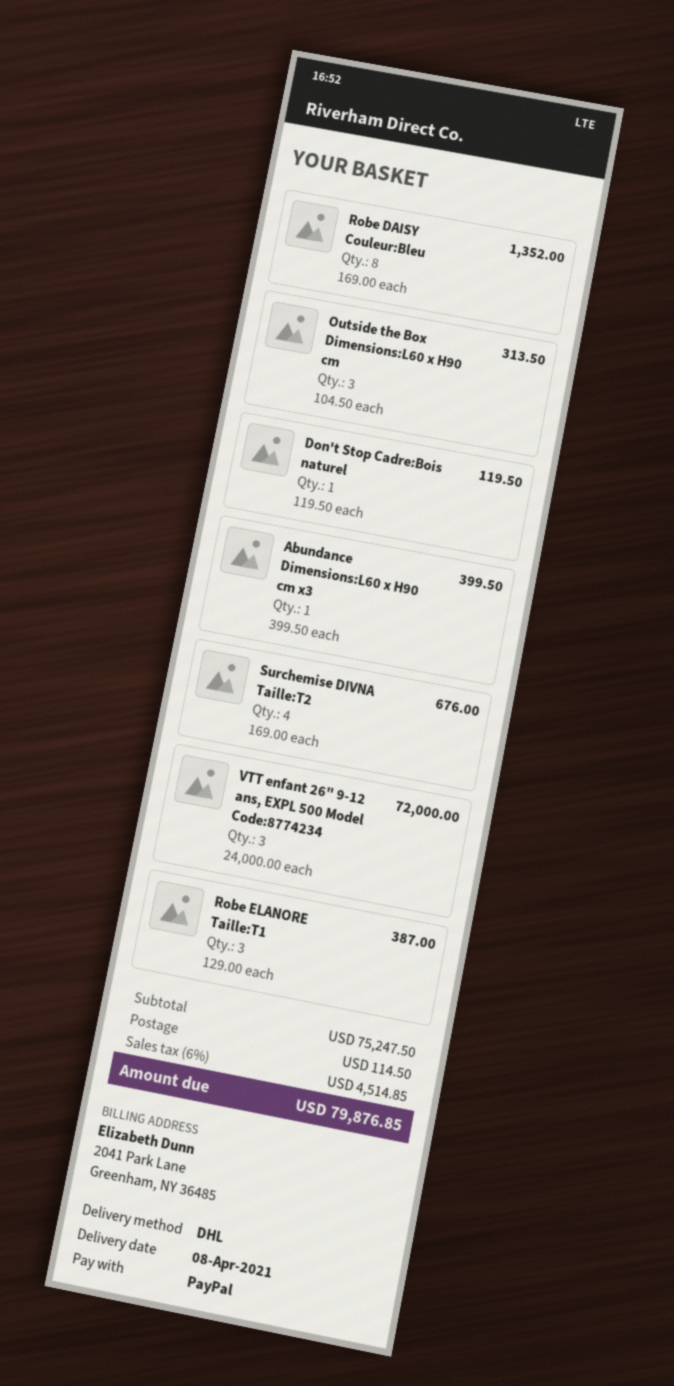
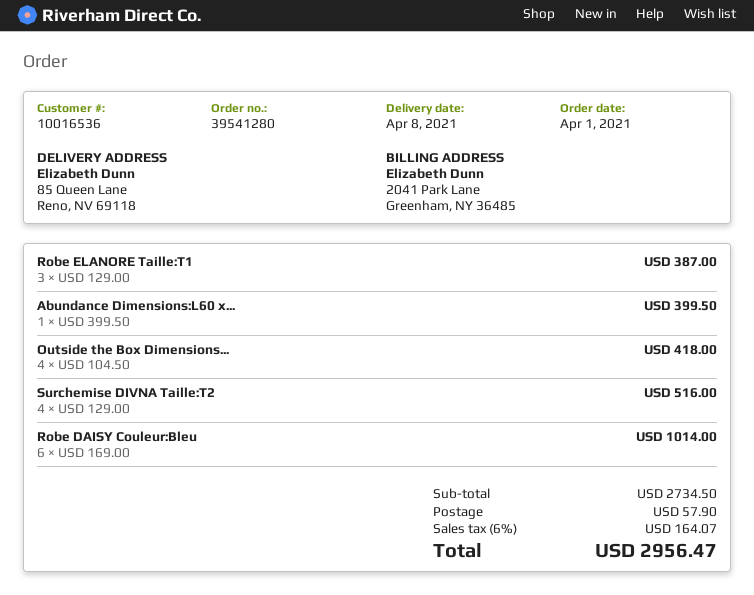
Robe DAISY Couleur:Bleu: 8 x 169.00 = 1352.00 -> 6 x 169.00 = 1014.00
Outside the Box Dimensions:L60 x H90 cm: 3 x 104.50 = 313.50 -> 4 x 104.50 = 418.00
Don't Stop Cadre:Bois naturel: 1 x 119.50 = 119.50 -> none
Surchemise DIVNA Taille:T2: 4 x 169.00 = 676.00 -> 4 x 129.00 = 516.00
VTT enfant 26" 9-12 ans, EXPL 500 Model Code:8774234: 3 x 24000.00 = 72000.00 -> none
subtotal: 75247.50 -> 2734.50
shipping: 114.50 -> 57.90
tax: 6% = 4514.85 -> 6% = 164.07
total: 79876.85 -> 2956.47

